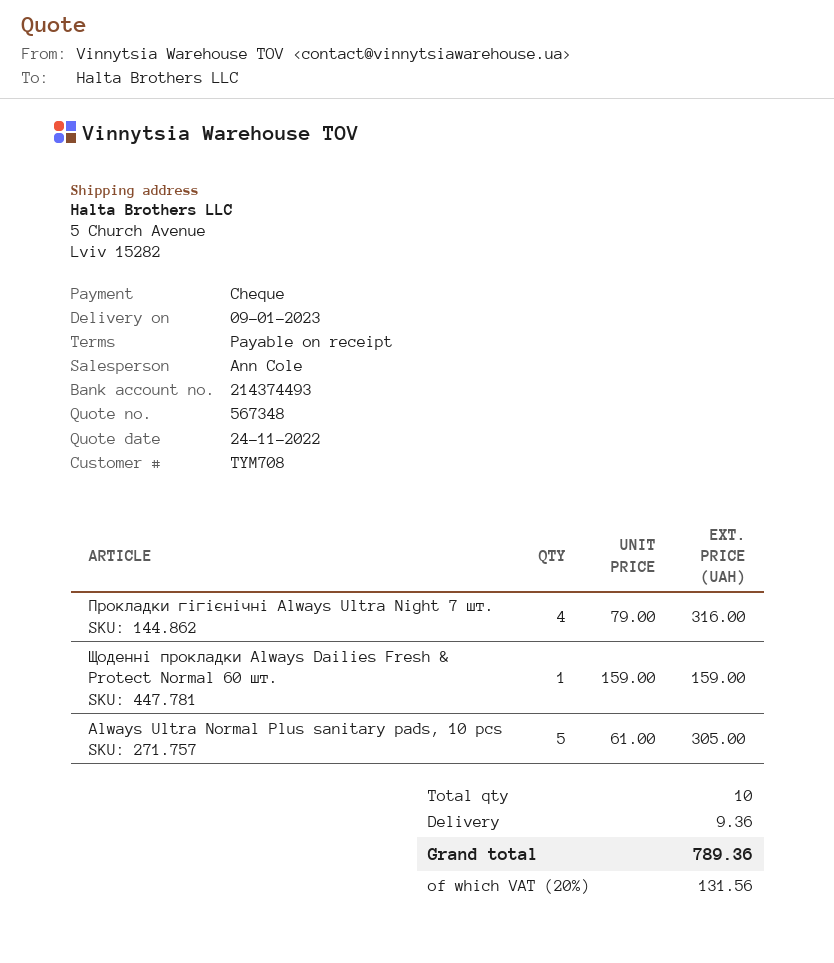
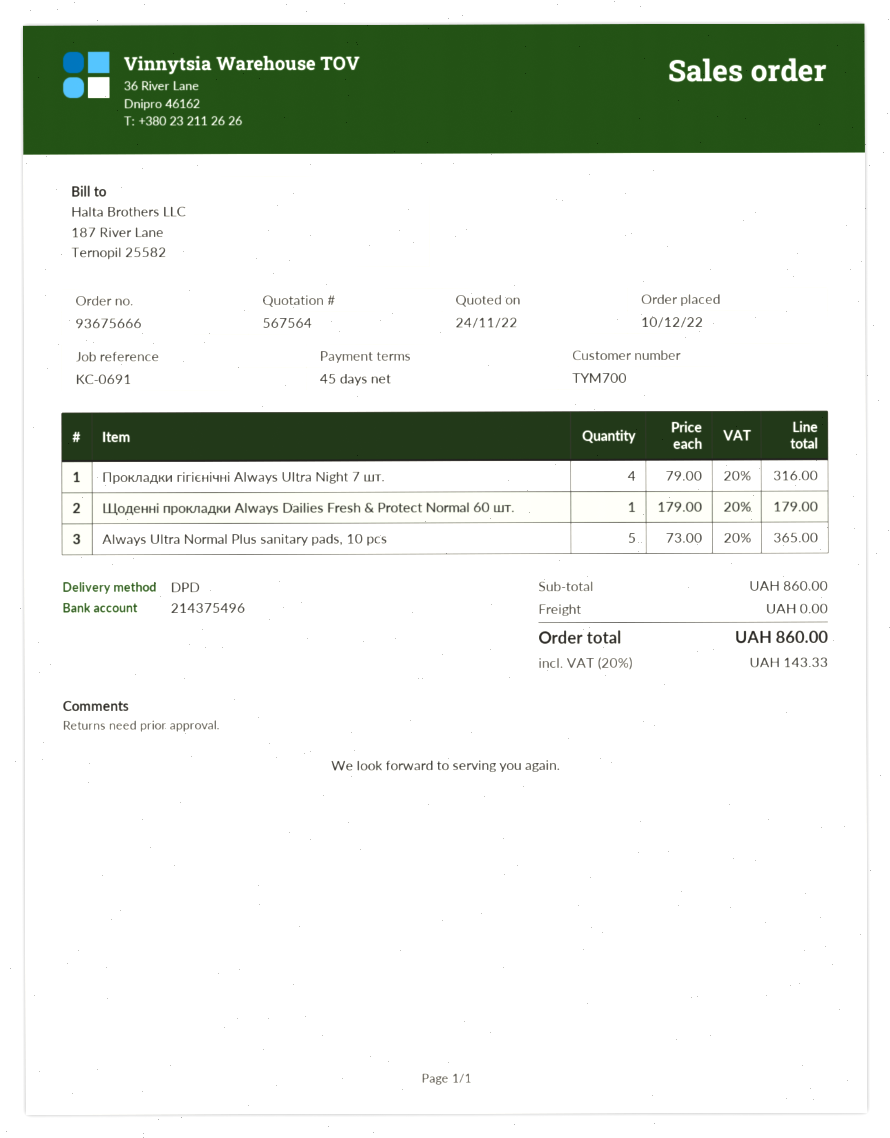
quote number: 567348 -> 567564
payment terms: on receipt -> 45 days
customer number: TYM708 -> TYM700
bank account: 214374493 -> 214375496
Щоденні прокладки Always Dailies Fresh & Protect Normal 60 шт.: 1 x 159.00 = 159.00 -> 1 x 179.00 = 179.00
Always Ultra Normal Plus sanitary pads, 10 pcs: 5 x 61.00 = 305.00 -> 5 x 73.00 = 365.00
shipping: 9.36 -> 0.00
tax: 20% = 131.56 -> 20% = 143.33
total: 789.36 -> 860.00

